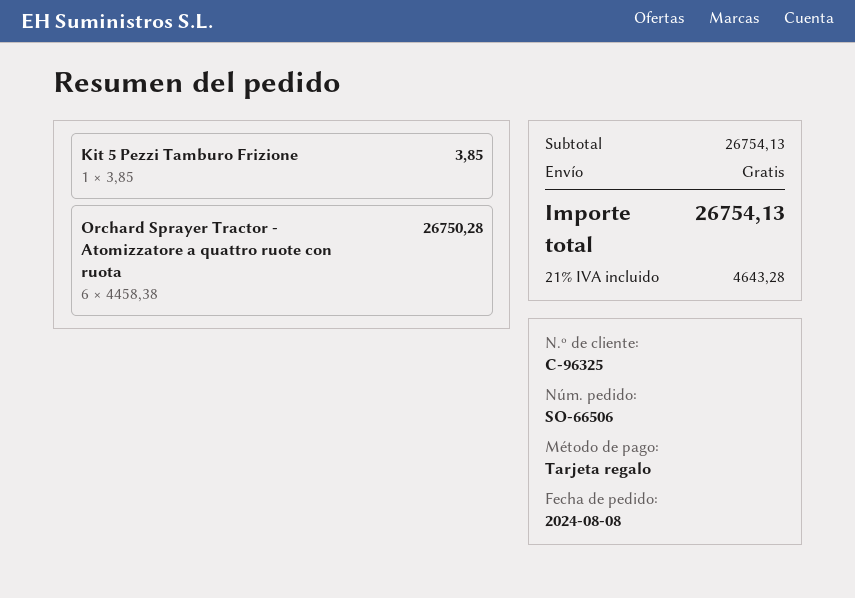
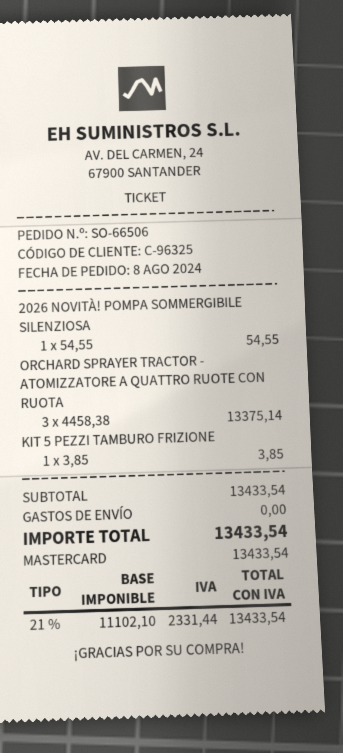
payment method: gift card -> Mastercard
Orchard Sprayer Tractor - Atomizzatore a quattro ruote con ruota: 6 x 4458.38 = 26750.28 -> 3 x 4458.38 = 13375.14
2026 NOVITÀ! POMPA SOMMERGIBILE SILENZIOSA: none -> 1 x 54.55 = 54.55
subtotal: 26754.13 -> 13433.54
tax: 21% = 4643.28 -> 21% = 2331.44
total: 26754.13 -> 13433.54

